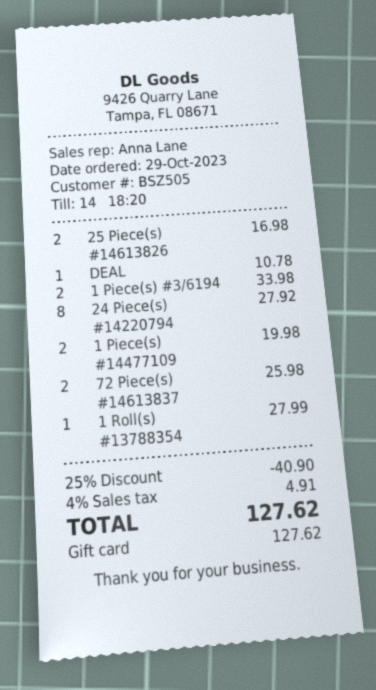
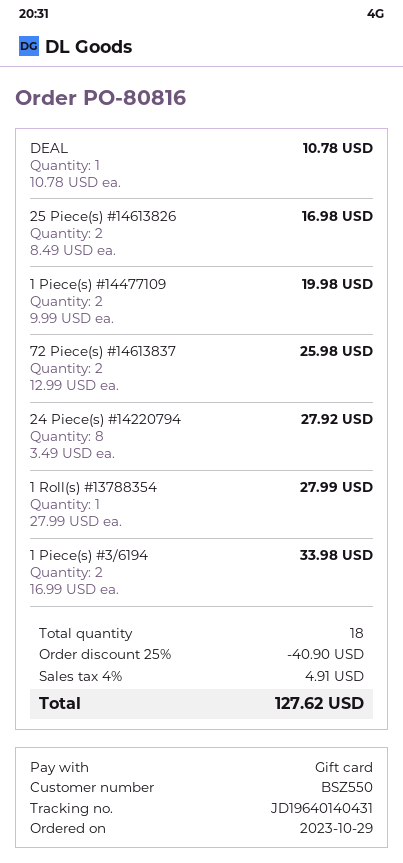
customer number: BSZ505 -> BSZ550

